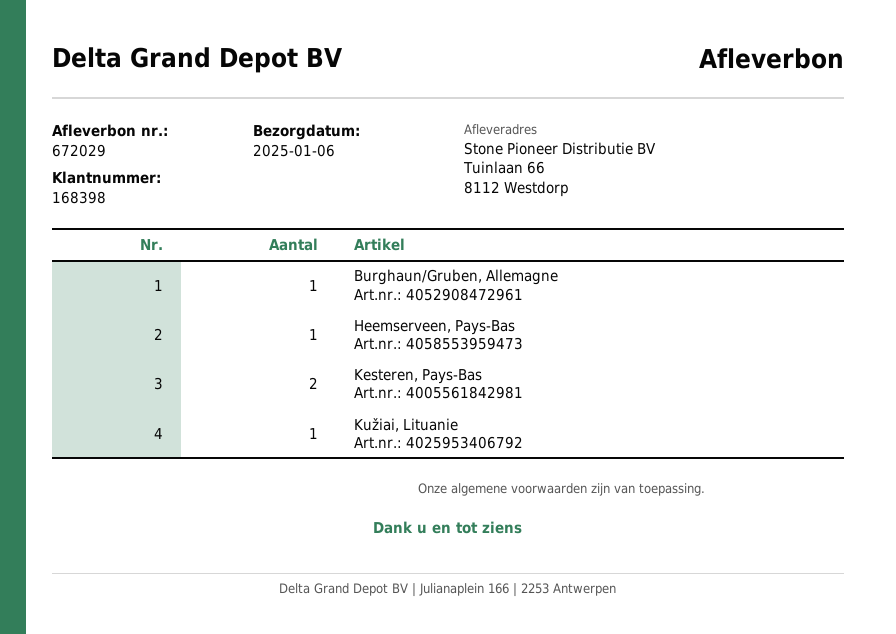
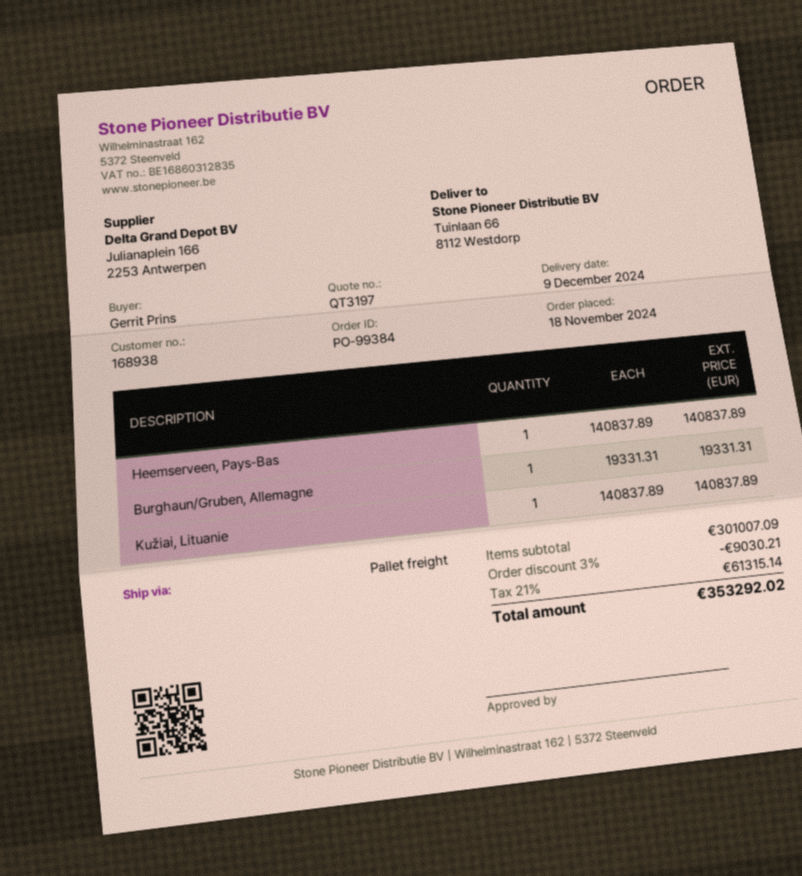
delivery date: 2025-01-06 -> 2024-12-09
customer number: 168398 -> 168938
Kesteren, Pays-Bas: 2 -> none

